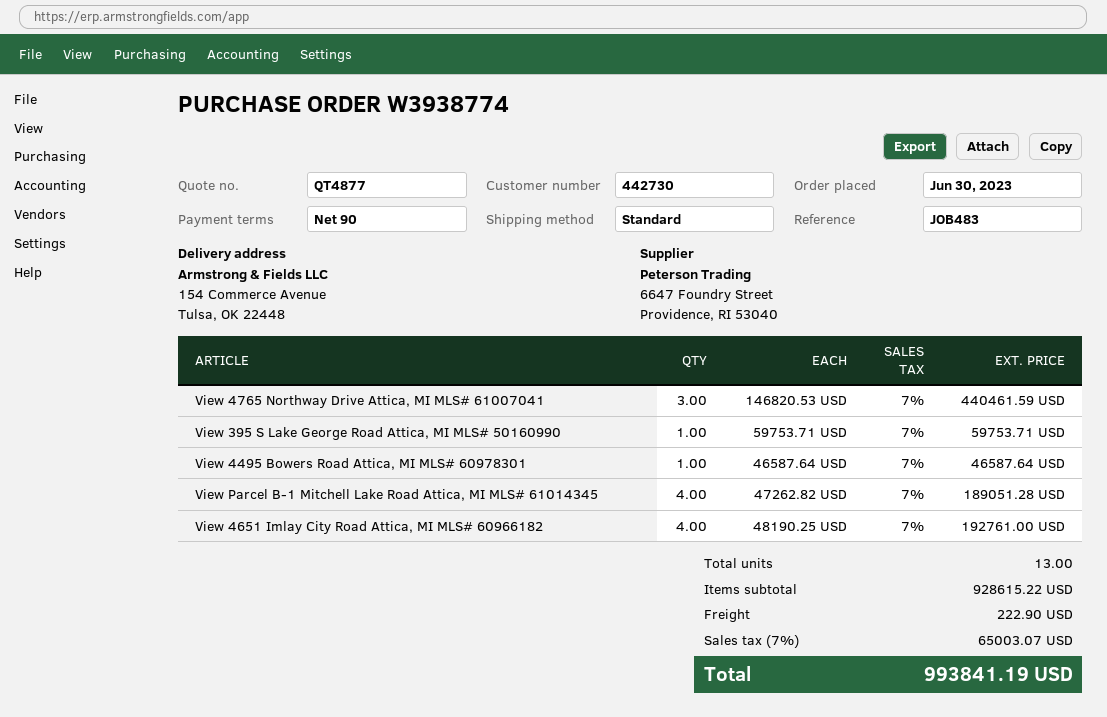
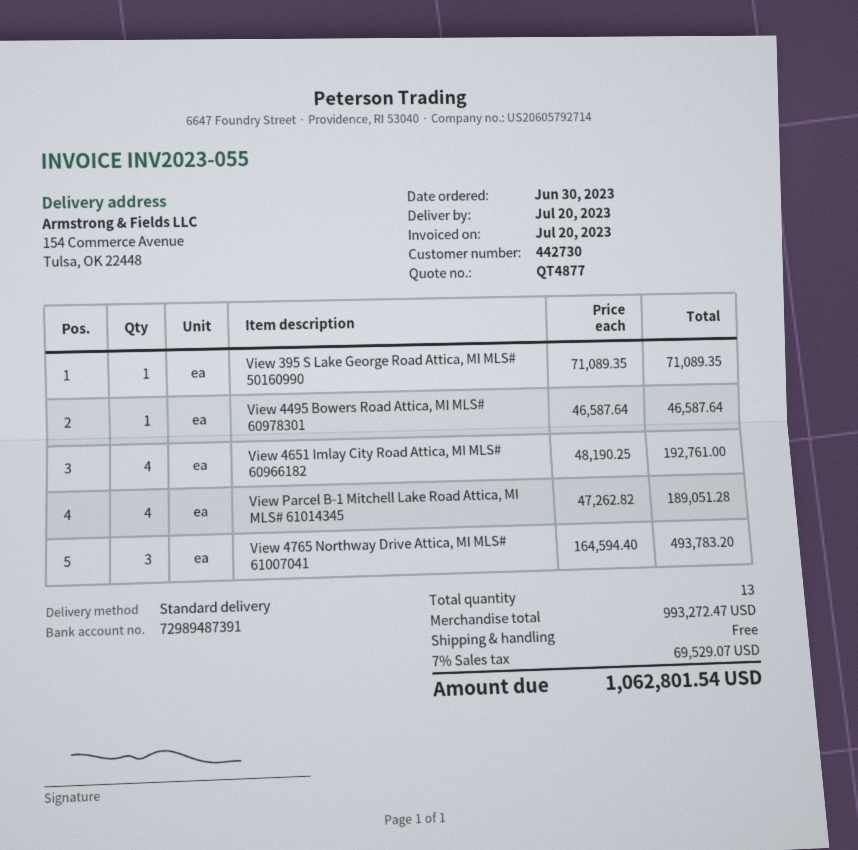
View 4765 Northway Drive Attica, MI MLS# 61007041: 3 x 146820.53 = 440461.59 -> 3 x 164594.40 = 493783.20
View 395 S Lake George Road Attica, MI MLS# 50160990: 1 x 59753.71 = 59753.71 -> 1 x 71089.35 = 71089.35
subtotal: 928615.22 -> 993272.47
shipping: 222.90 -> 0.00
tax: 7% = 65003.07 -> 7% = 69529.07
total: 993841.19 -> 1062801.54

